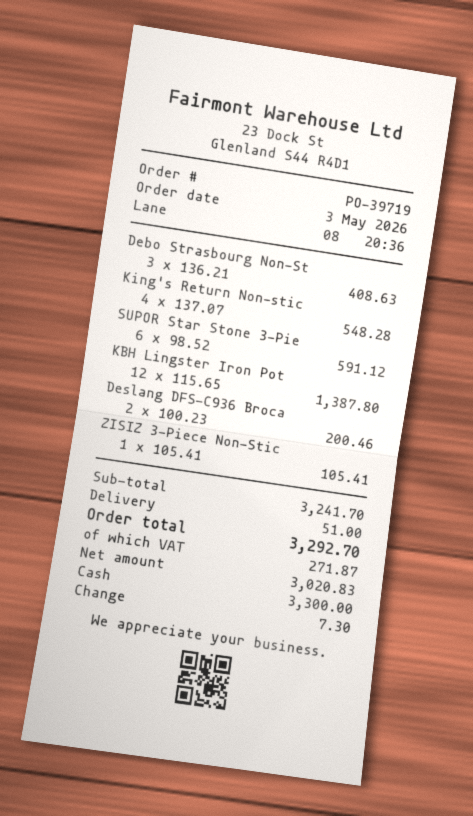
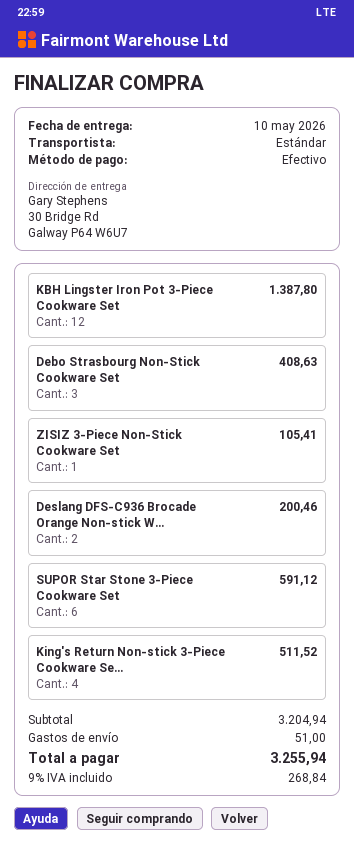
King's Return Non-stic: 4 for 548.28 -> 4 for 511.52
subtotal: 3241.70 -> 3204.94
tax: 271.87 -> 268.84
total: 3292.70 -> 3255.94

